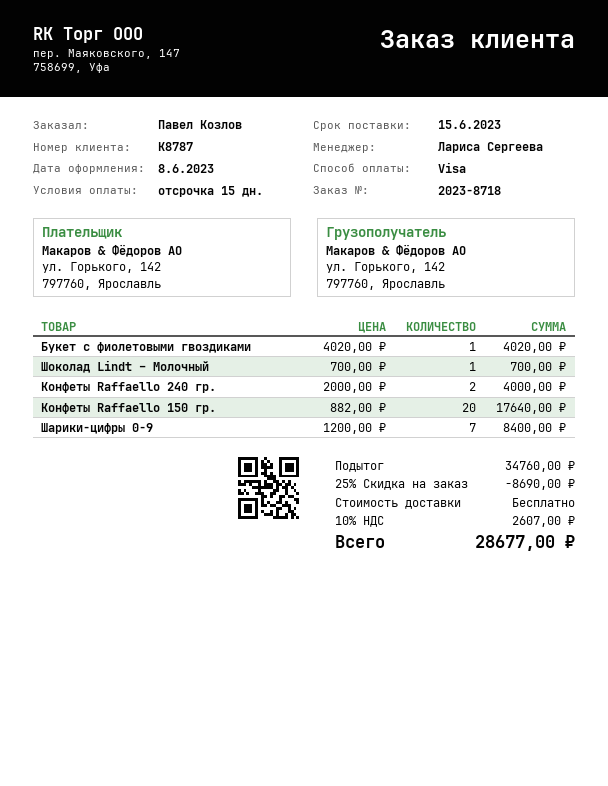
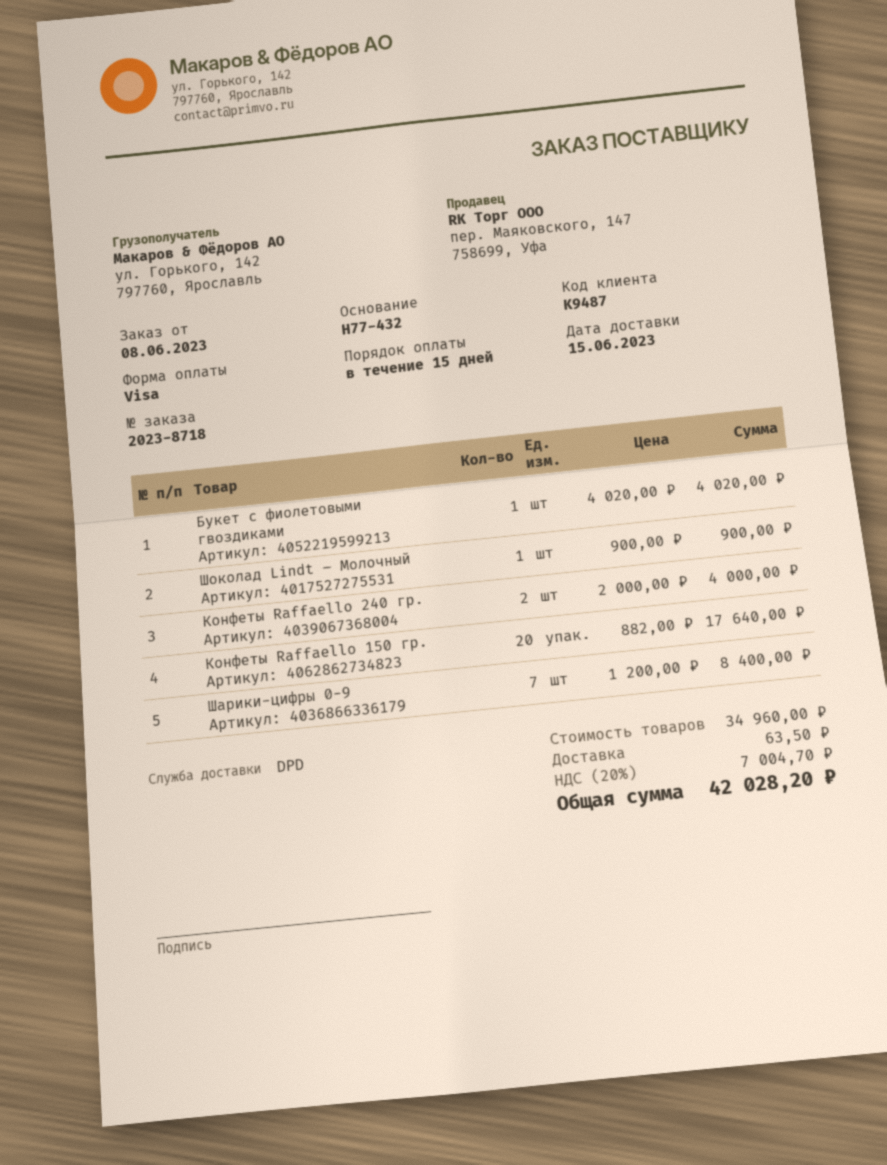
customer number: K8787 -> K9487
Шоколад Lindt – Молочный: 1 x 700.00 = 700.00 -> 1 x 900.00 = 900.00
subtotal: 34760.00 -> 34960.00
discount: 25% = 8690.00 -> none
shipping: 0.00 -> 63.50
tax: 10% = 2607.00 -> 20% = 7004.70
total: 28677.00 -> 42028.20

